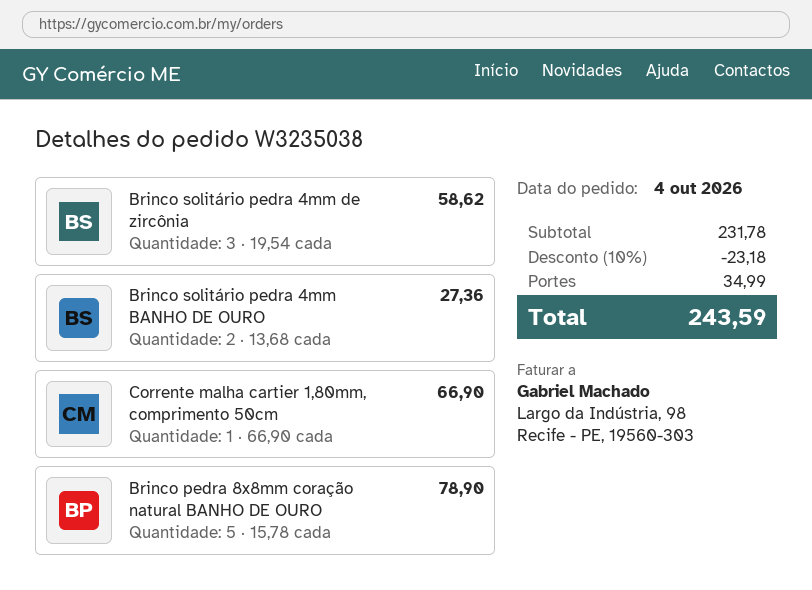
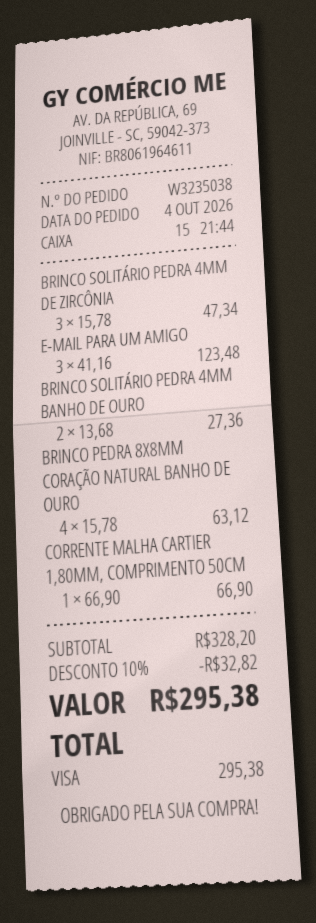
Brinco solitário pedra 4mm de zircônia: 3 x 19.54 = 58.62 -> 3 x 15.78 = 47.34
Brinco pedra 8x8mm coração natural BANHO DE OURO: 5 x 15.78 = 78.90 -> 4 x 15.78 = 63.12
E-MAIL PARA UM AMIGO: none -> 3 x 41.16 = 123.48
subtotal: 231.78 -> 328.20
discount: 10% = 23.18 -> 10% = 32.82
shipping: 34.99 -> none
total: 243.59 -> 295.38

